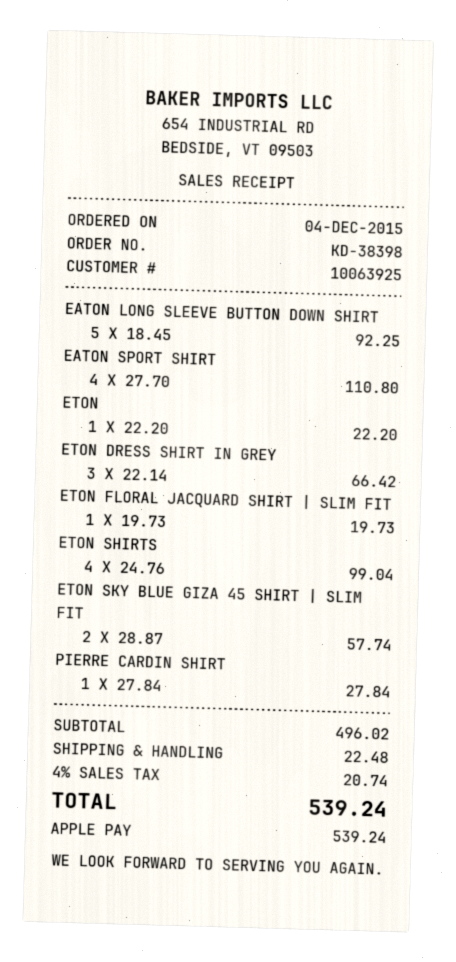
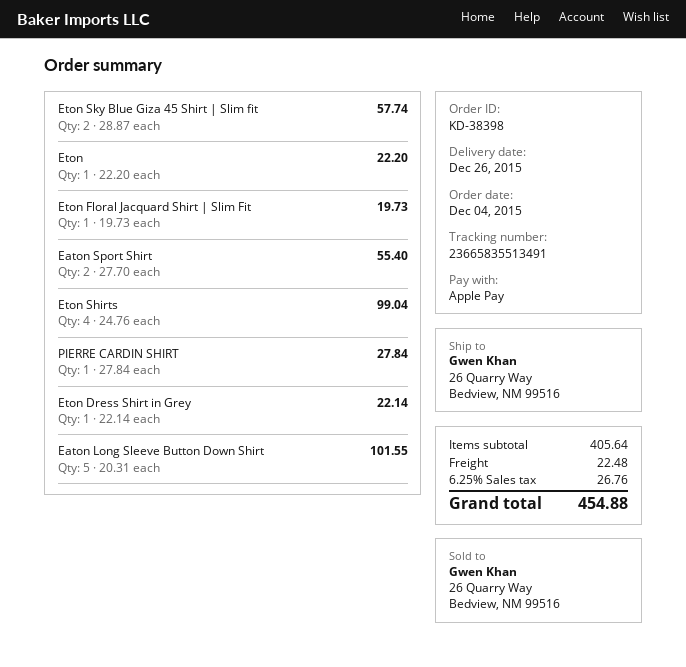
EATON LONG SLEEVE BUTTON DOWN SHIRT: 5 x 18.45 = 92.25 -> 5 x 20.31 = 101.55
EATON SPORT SHIRT: 4 x 27.70 = 110.80 -> 2 x 27.70 = 55.40
ETON DRESS SHIRT IN GREY: 3 x 22.14 = 66.42 -> 1 x 22.14 = 22.14
subtotal: 496.02 -> 405.64
tax: 4% = 20.74 -> 6.25% = 26.76
total: 539.24 -> 454.88

